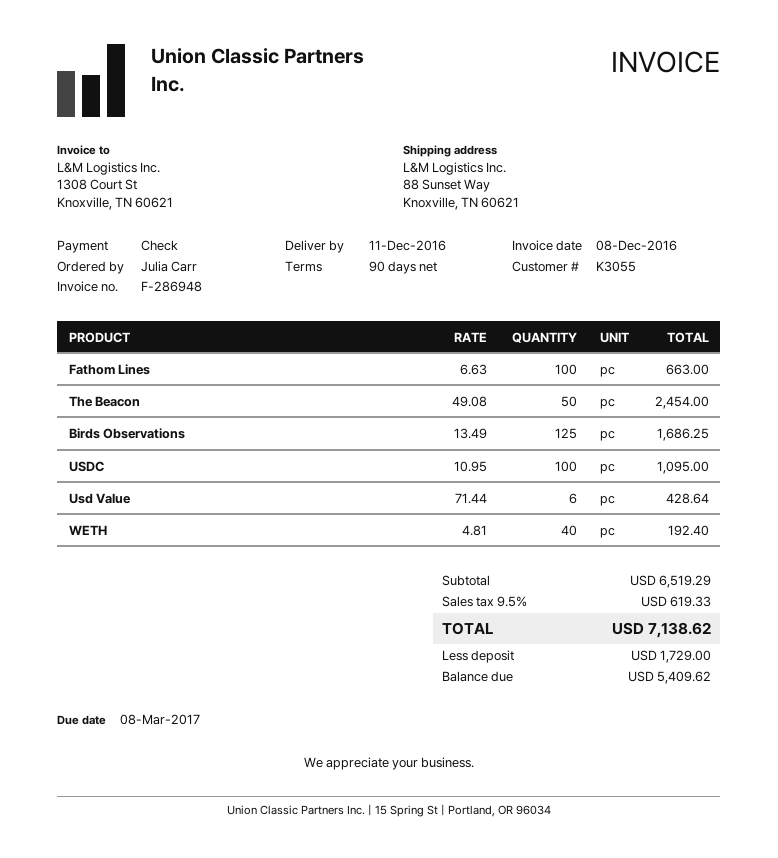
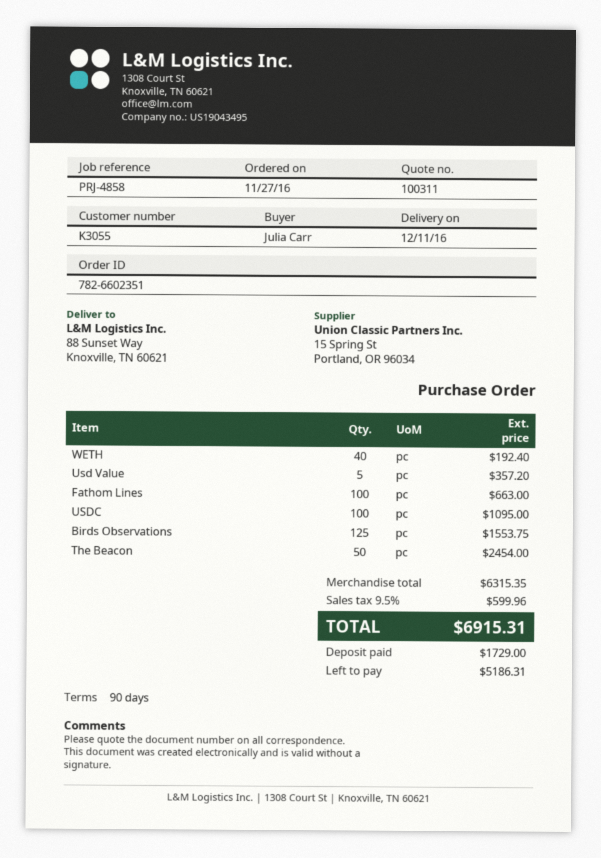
Birds Observations: 125 for 1686.25 -> 125 for 1553.75
Usd Value: 6 for 428.64 -> 5 for 357.20
subtotal: 6519.29 -> 6315.35
tax: 9.5% = 619.33 -> 9.5% = 599.96
total: 7138.62 -> 6915.31
balance: 5409.62 -> 5186.31

